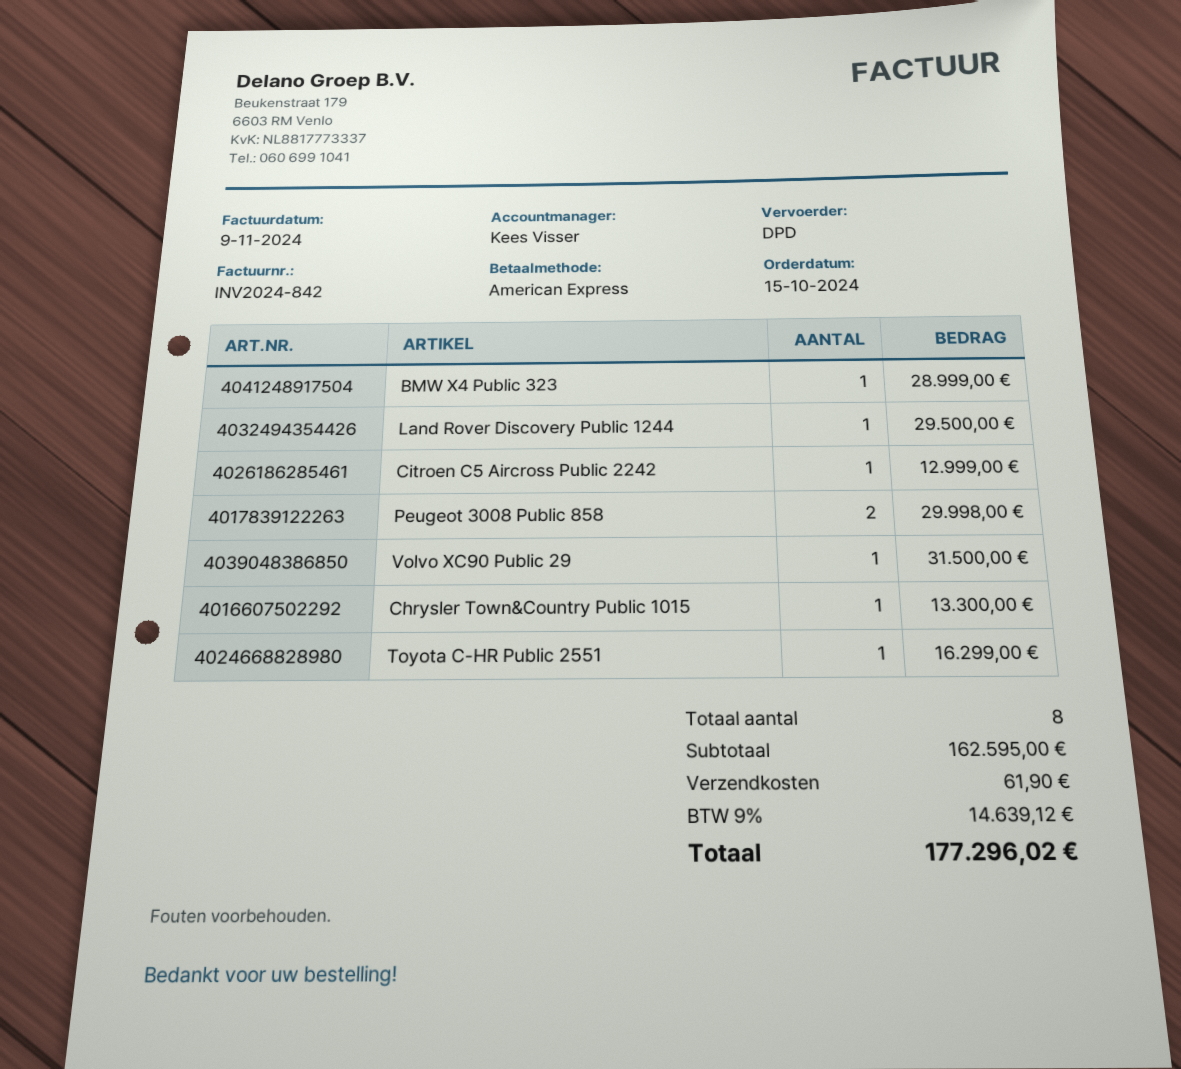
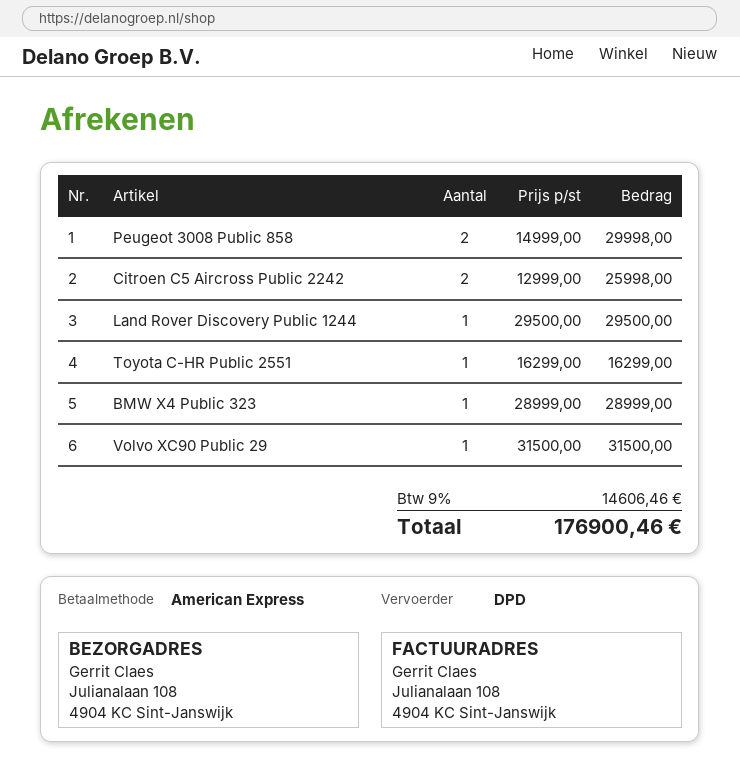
Citroen C5 Aircross Public 2242: 1 for 12999.00 -> 2 for 25998.00
Chrysler Town&Country Public 1015: 1 for 13300.00 -> none
shipping: 61.90 -> none
tax: 9% = 14639.12 -> 9% = 14606.46
total: 177296.02 -> 176900.46

